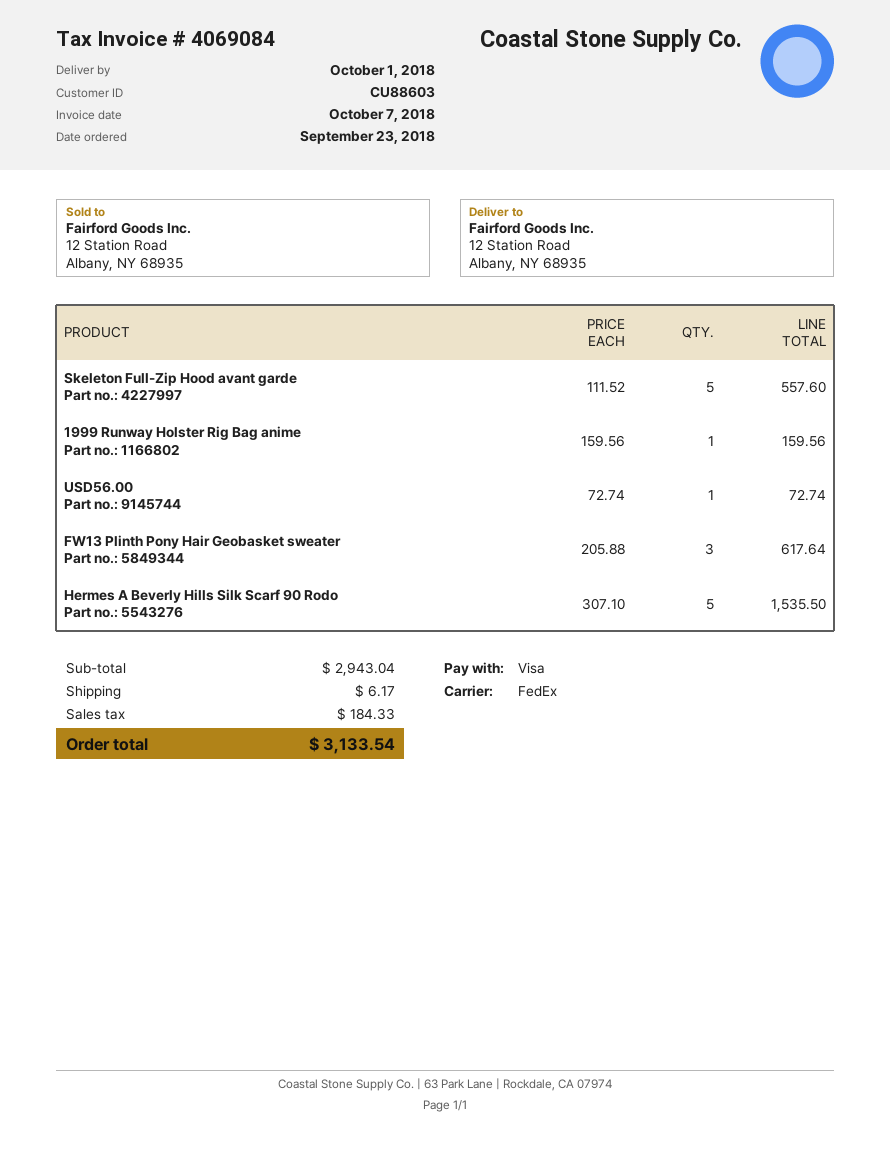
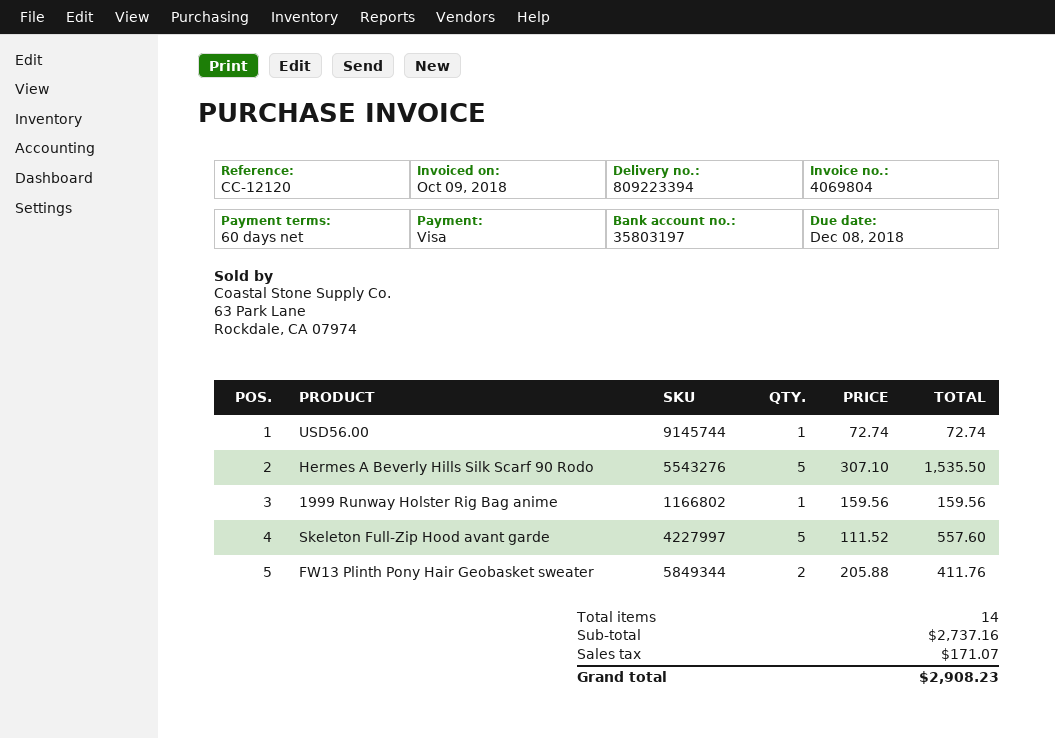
invoice number: 4069084 -> 4069804
invoice date: 2018-10-07 -> 2018-10-09
FW13 Plinth Pony Hair Geobasket sweater: 3 x 205.88 = 617.64 -> 2 x 205.88 = 411.76
subtotal: 2943.04 -> 2737.16
shipping: 6.17 -> none
tax: 184.33 -> 171.07
total: 3133.54 -> 2908.23

